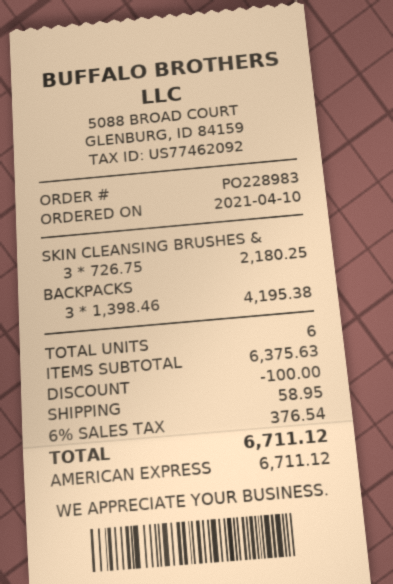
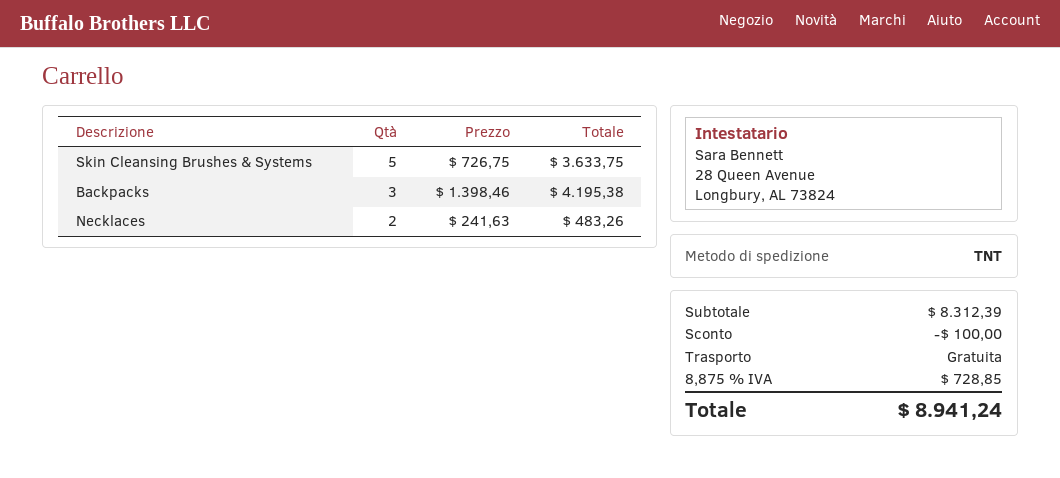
SKIN CLEANSING BRUSHES &: 3 x 726.75 = 2180.25 -> 5 x 726.75 = 3633.75
Necklaces: none -> 2 x 241.63 = 483.26
subtotal: 6375.63 -> 8312.39
shipping: 58.95 -> 0.00
tax: 6% = 376.54 -> 8.875% = 728.85
total: 6711.12 -> 8941.24

